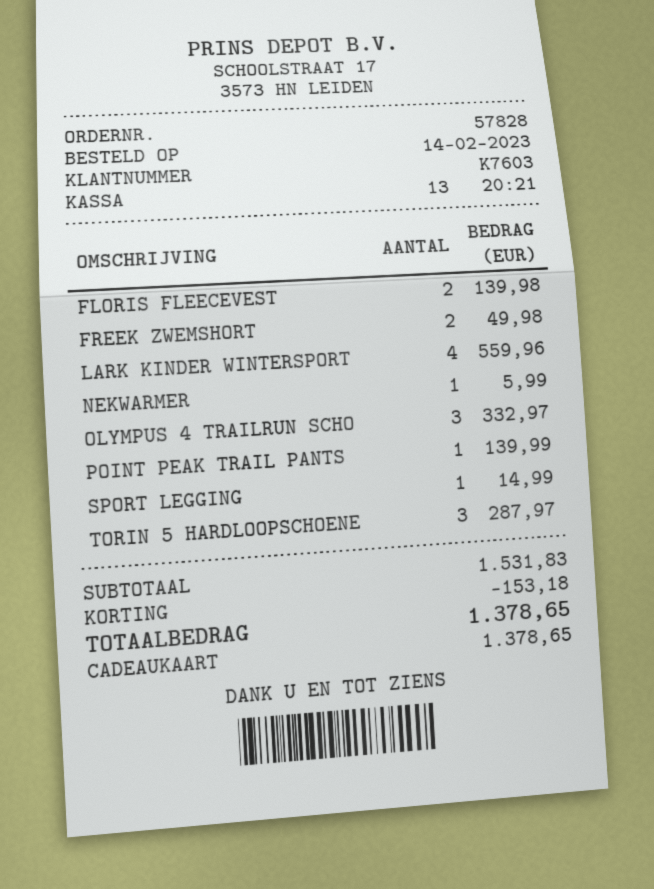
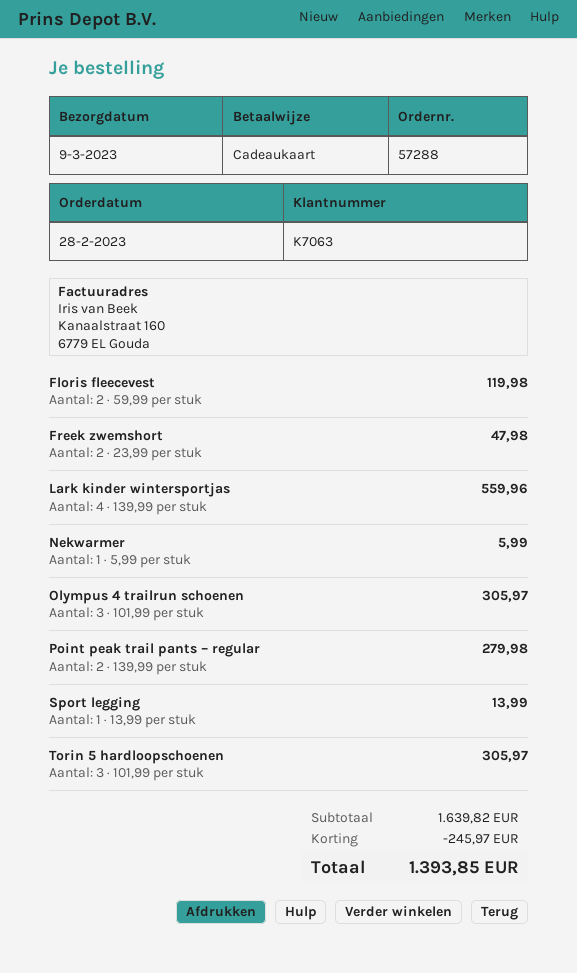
order number: 57828 -> 57288
order date: 2023-02-14 -> 2023-02-28
customer number: K7603 -> K7063
FLORIS FLEECEVEST: 2 for 139.98 -> 2 for 119.98
FREEK ZWEMSHORT: 2 for 49.98 -> 2 for 47.98
OLYMPUS 4 TRAILRUN SCHO: 3 for 332.97 -> 3 for 305.97
POINT PEAK TRAIL PANTS: 1 for 139.99 -> 2 for 279.98
SPORT LEGGING: 1 for 14.99 -> 1 for 13.99
TORIN 5 HARDLOOPSCHOENE: 3 for 287.97 -> 3 for 305.97
subtotal: 1531.83 -> 1639.82
discount: 153.18 -> 245.97
total: 1378.65 -> 1393.85

